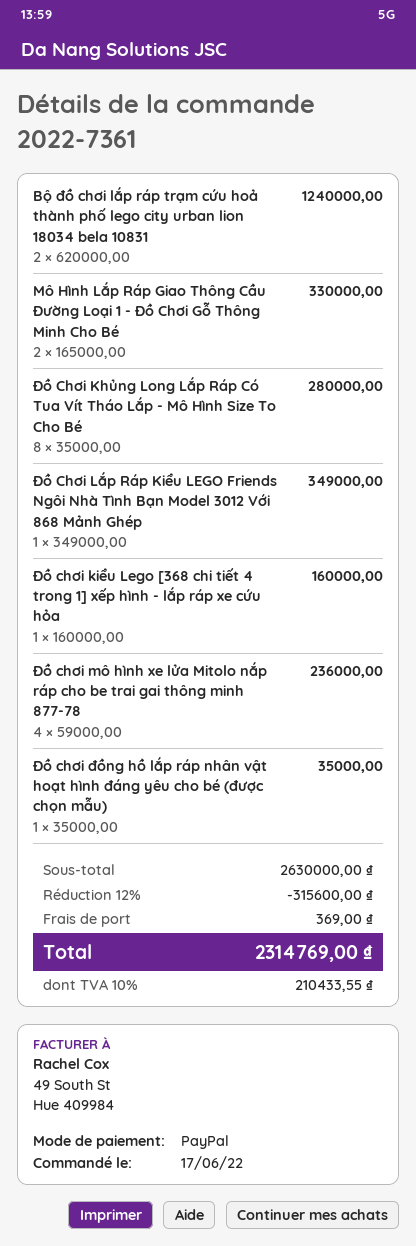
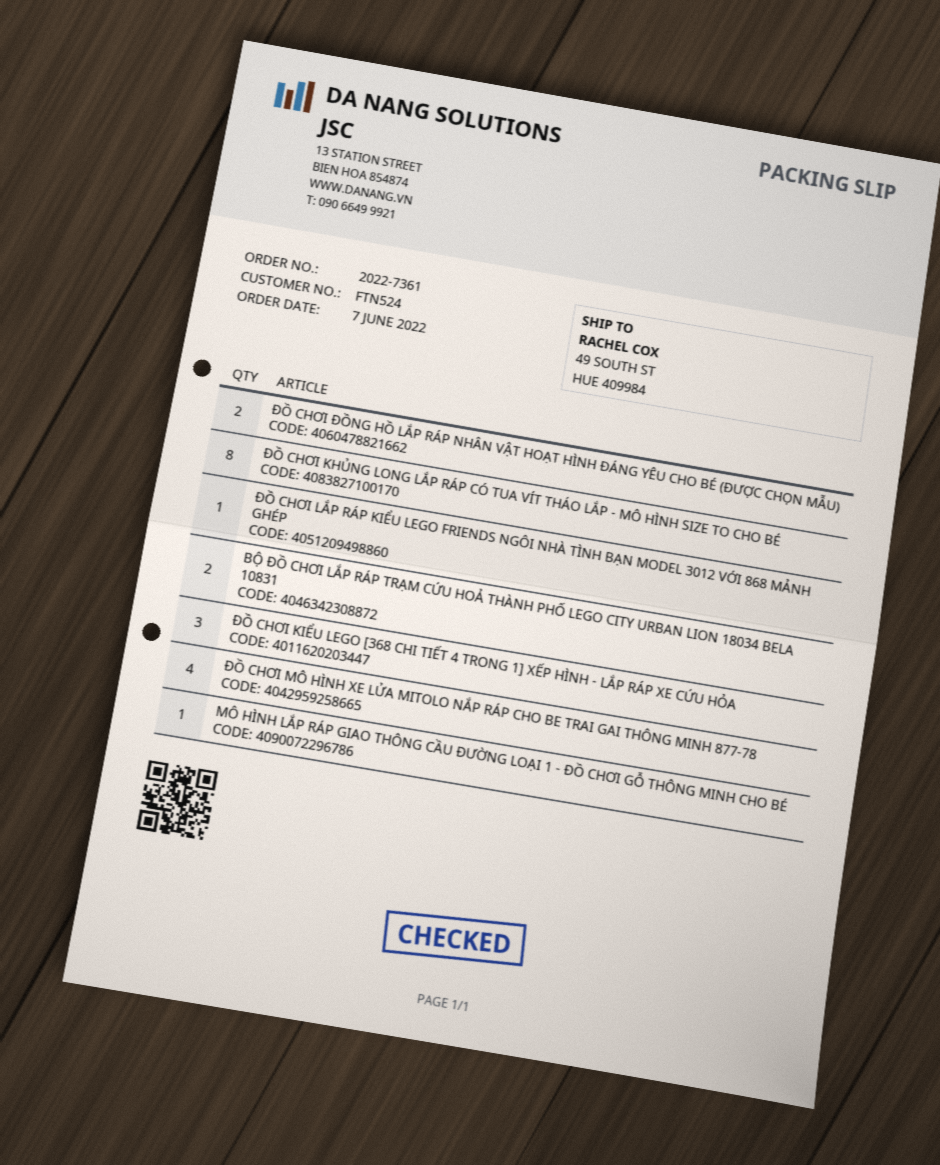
order date: 2022-06-17 -> 2022-06-07
Mô Hình Lắp Ráp Giao Thông Cầu Đường Loại 1 - Đồ Chơi Gỗ Thông Minh Cho Bé: 2 -> 1
Đồ chơi kiểu Lego [368 chi tiết 4 trong 1] xếp hình - lắp ráp xe cứu hỏa: 1 -> 3
Đồ chơi đồng hồ lắp ráp nhân vật hoạt hình đáng yêu cho bé (được chọn mẫu): 1 -> 2

